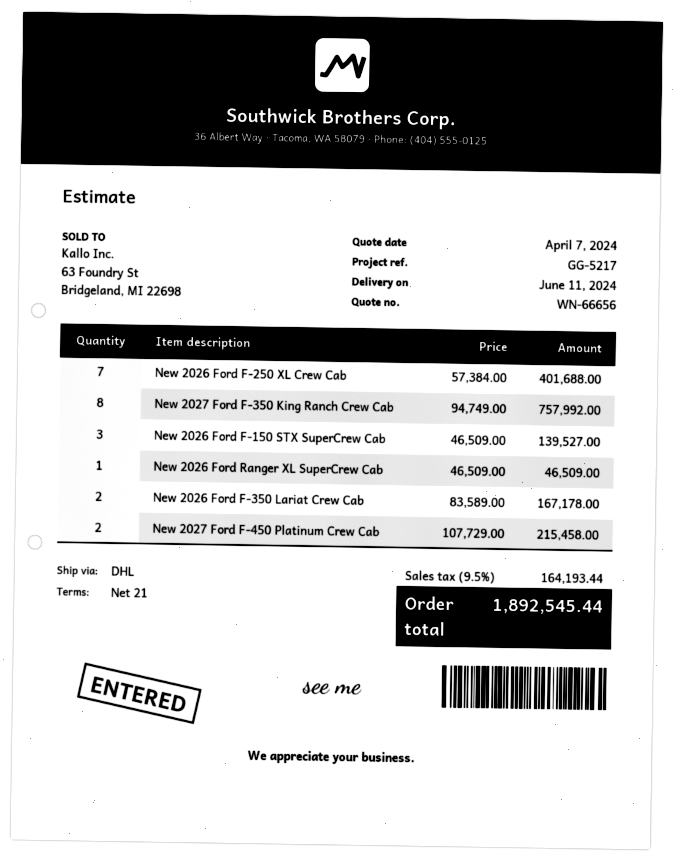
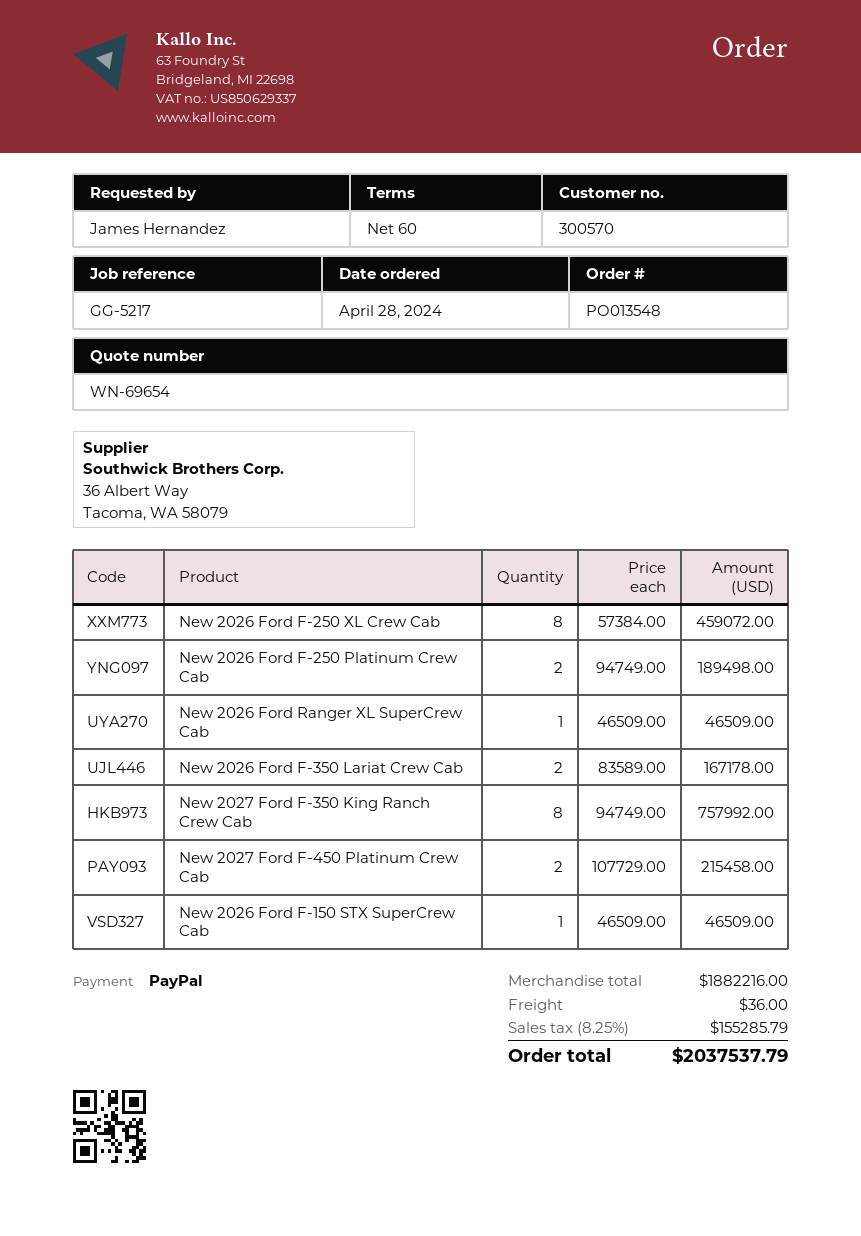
quote number: WN-66656 -> WN-69654
payment terms: 21 days -> 60 days
New 2026 Ford F-250 XL Crew Cab: 7 x 57384.00 = 401688.00 -> 8 x 57384.00 = 459072.00
New 2026 Ford F-150 STX SuperCrew Cab: 3 x 46509.00 = 139527.00 -> 1 x 46509.00 = 46509.00
New 2026 Ford F-250 Platinum Crew Cab: none -> 2 x 94749.00 = 189498.00
shipping: none -> 36.00
tax: 9.5% = 164193.44 -> 8.25% = 155285.79
total: 1892545.44 -> 2037537.79

